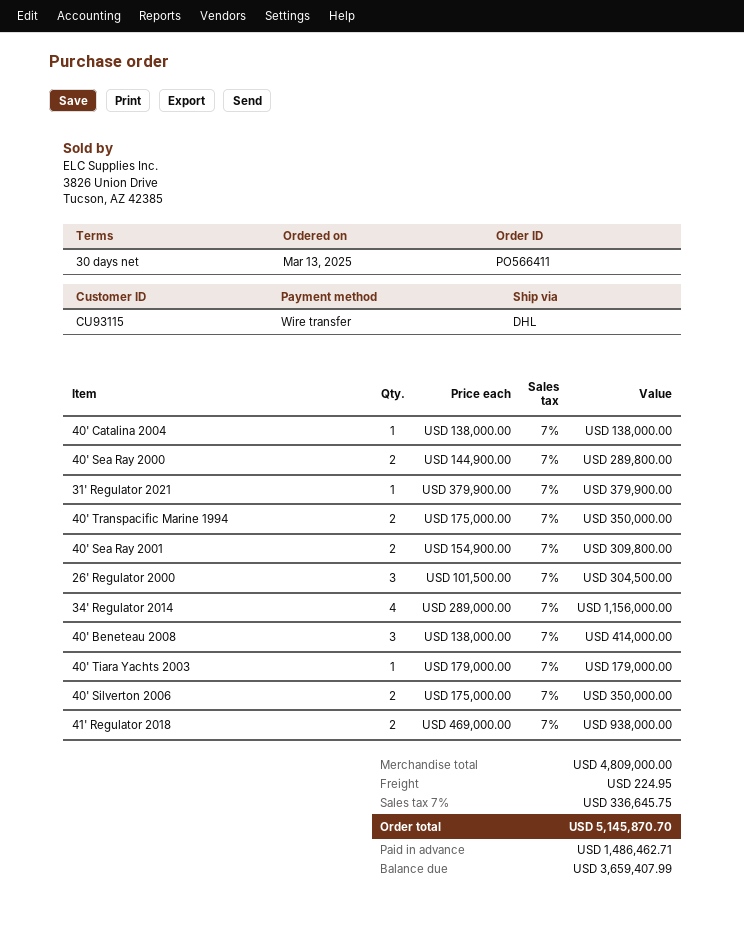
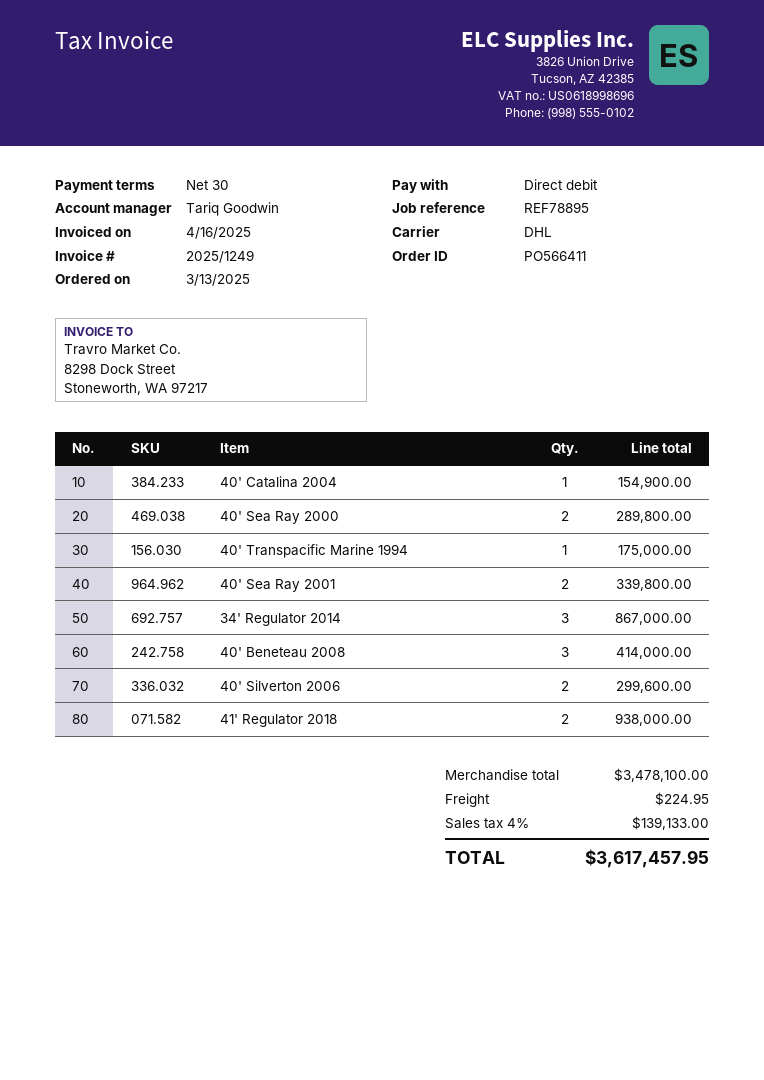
payment method: bank transfer -> direct debit
40' Catalina 2004: 1 for 138000.00 -> 1 for 154900.00
31' Regulator 2021: 1 for 379900.00 -> none
40' Transpacific Marine 1994: 2 for 350000.00 -> 1 for 175000.00
40' Sea Ray 2001: 2 for 309800.00 -> 2 for 339800.00
26' Regulator 2000: 3 for 304500.00 -> none
34' Regulator 2014: 4 for 1156000.00 -> 3 for 867000.00
40' Tiara Yachts 2003: 1 for 179000.00 -> none
40' Silverton 2006: 2 for 350000.00 -> 2 for 299600.00
subtotal: 4809000.00 -> 3478100.00
tax: 7% = 336645.75 -> 4% = 139133.00
total: 5145870.70 -> 3617457.95

